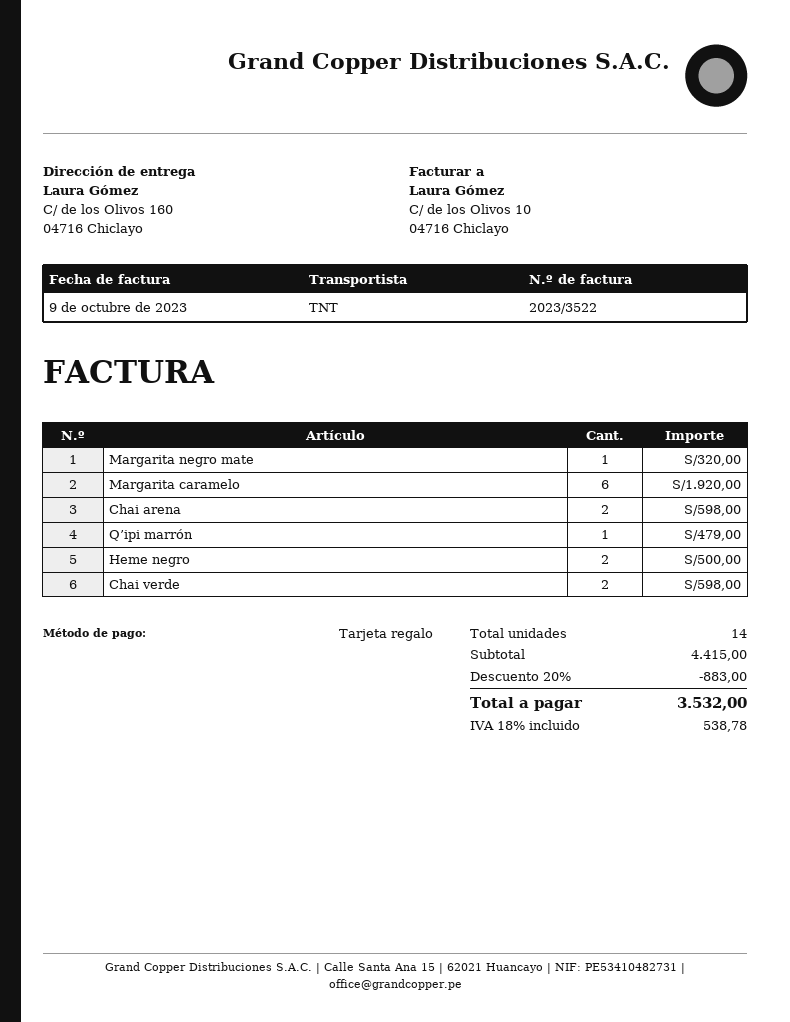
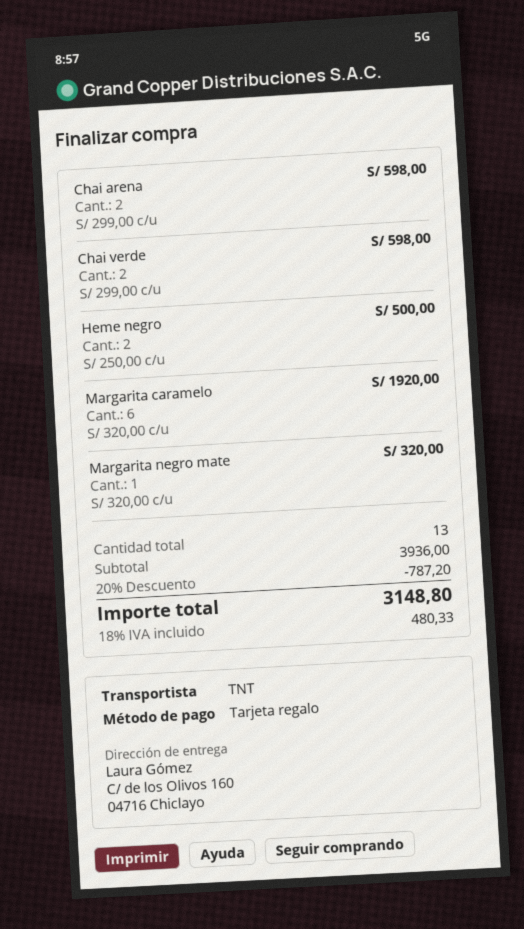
Q’ipi marrón: 1 for 479.00 -> none
total quantity: 14 -> 13
subtotal: 4415.00 -> 3936.00
discount: 20% = 883.00 -> 20% = 787.20
tax: 18% = 538.78 -> 18% = 480.33
total: 3532.00 -> 3148.80

